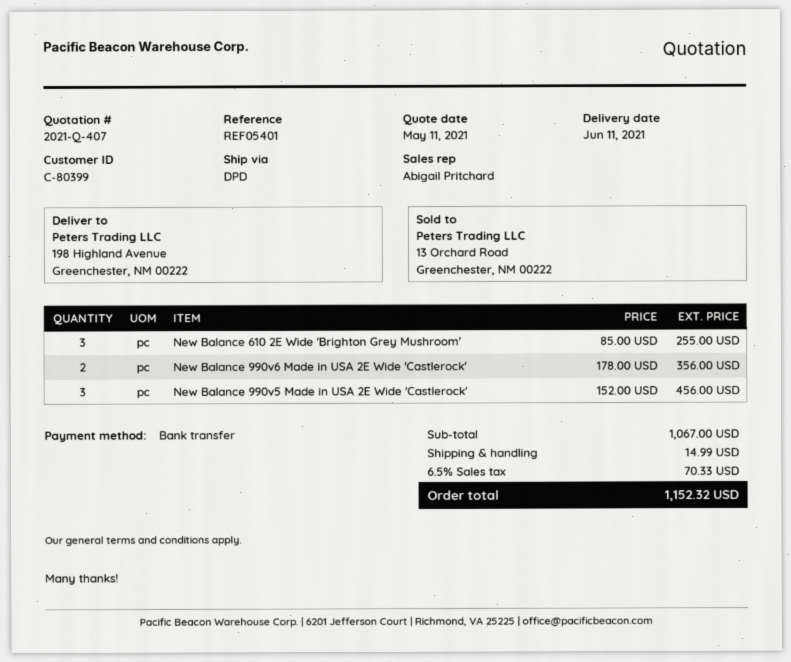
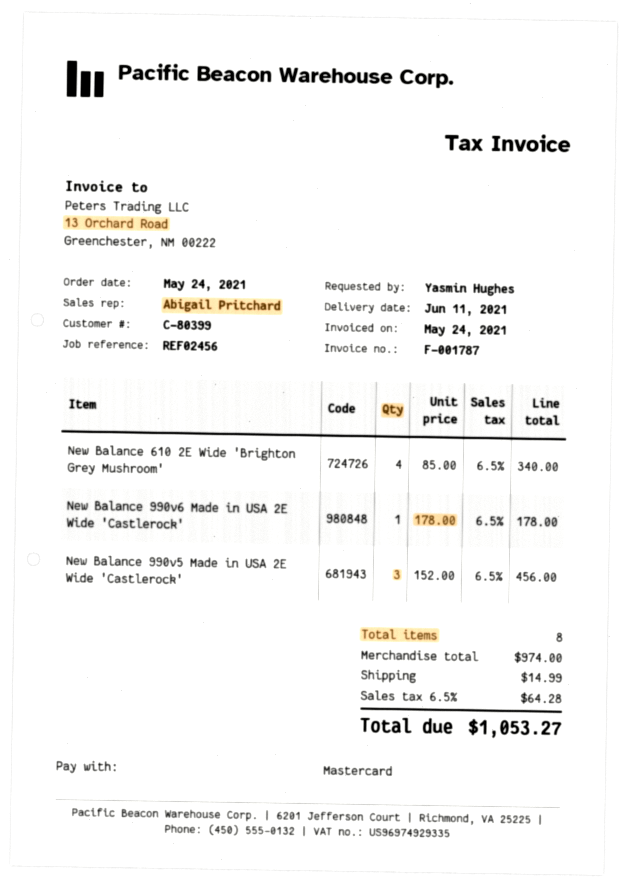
reference: REF05401 -> REF02456
payment method: bank transfer -> Mastercard
New Balance 610 2E Wide 'Brighton Grey Mushroom': 3 x 85.00 = 255.00 -> 4 x 85.00 = 340.00
New Balance 990v6 Made in USA 2E Wide 'Castlerock': 2 x 178.00 = 356.00 -> 1 x 178.00 = 178.00
subtotal: 1067.00 -> 974.00
tax: 6.5% = 70.33 -> 6.5% = 64.28
total: 1152.32 -> 1053.27

